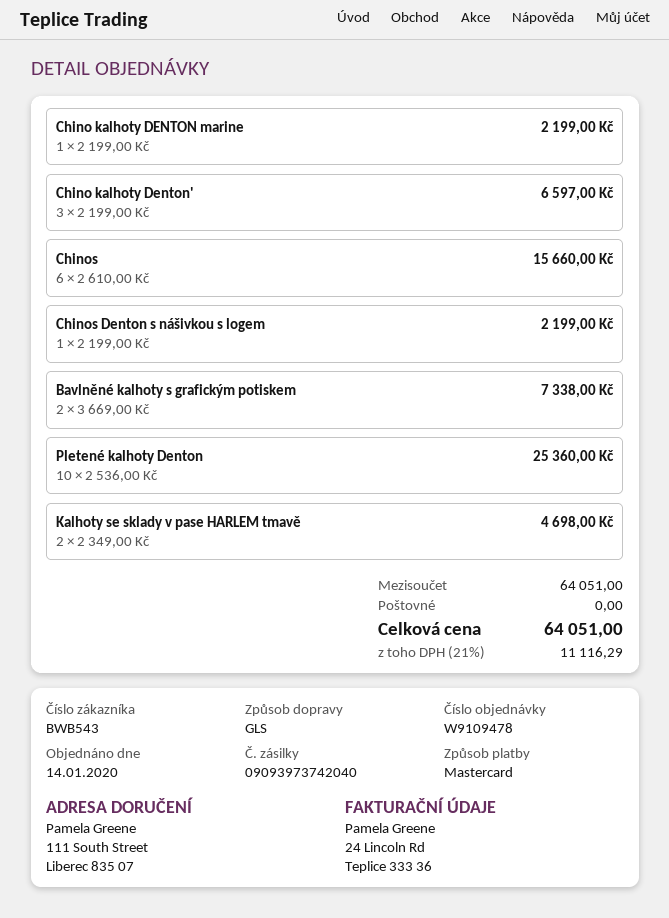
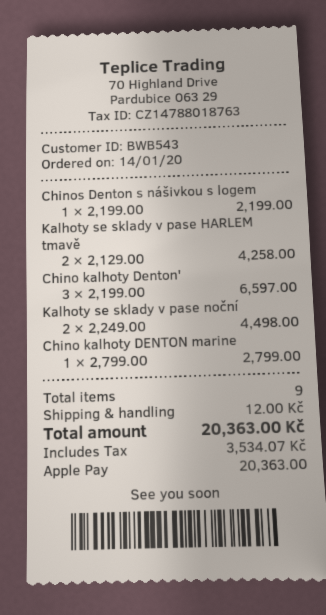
payment method: Mastercard -> Apple Pay
Chino kalhoty DENTON marine: 1 x 2199.00 = 2199.00 -> 1 x 2799.00 = 2799.00
Chinos: 6 x 2610.00 = 15660.00 -> none
Bavlněné kalhoty s grafickým potiskem: 2 x 3669.00 = 7338.00 -> none
Pletené kalhoty Denton: 10 x 2536.00 = 25360.00 -> none
Kalhoty se sklady v pase HARLEM tmavě: 2 x 2349.00 = 4698.00 -> 2 x 2129.00 = 4258.00
Kalhoty se sklady v pase noční: none -> 2 x 2249.00 = 4498.00
shipping: 0.00 -> 12.00
tax: 11116.29 -> 3534.07
total: 64051.00 -> 20363.00

